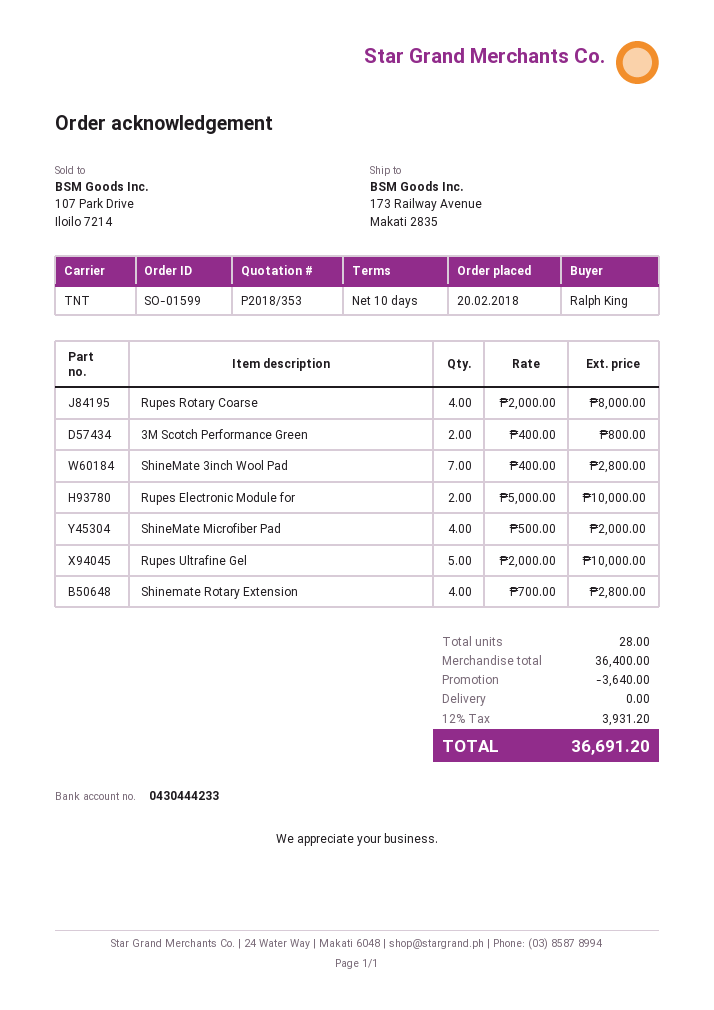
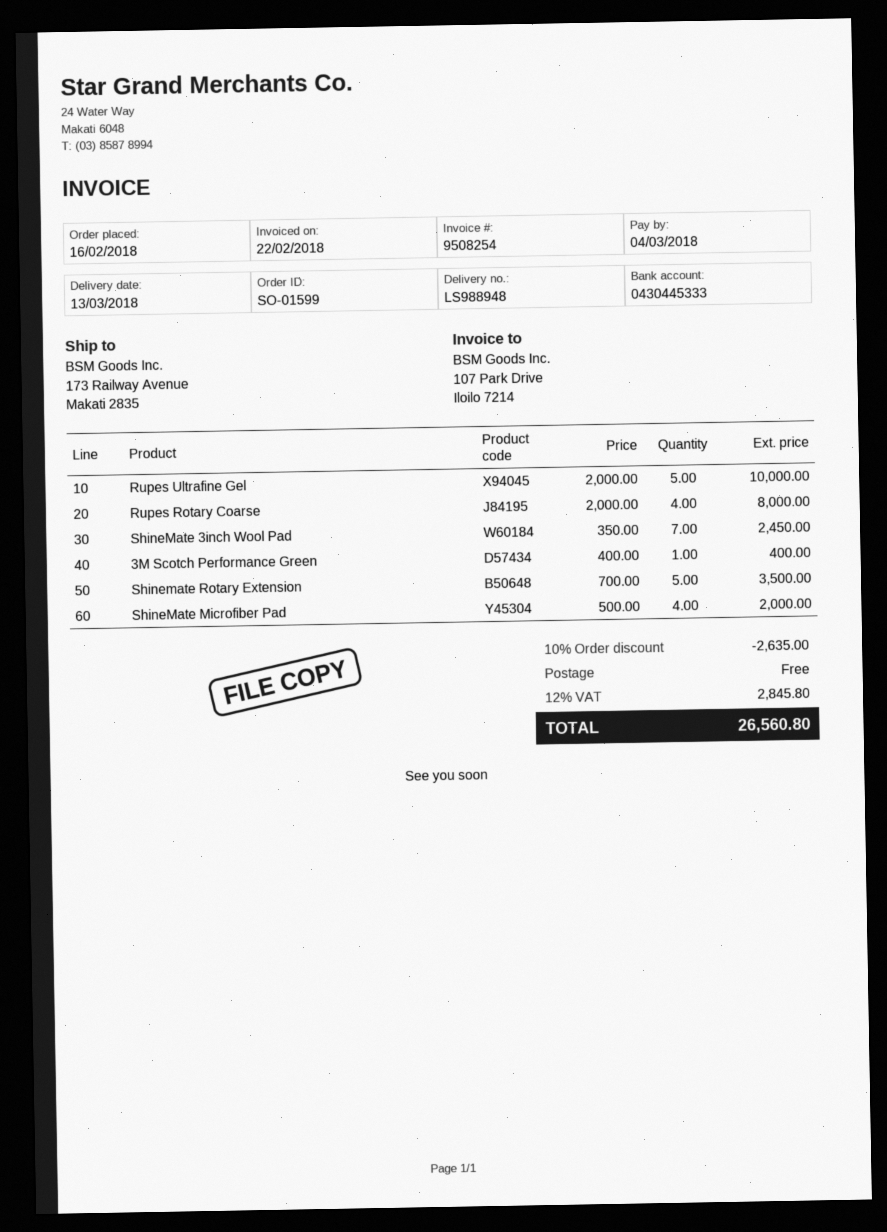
order date: 2018-02-20 -> 2018-02-16
bank account: 0430444233 -> 0430445333
3M Scotch Performance Green: 2 x 400.00 = 800.00 -> 1 x 400.00 = 400.00
ShineMate 3inch Wool Pad: 7 x 400.00 = 2800.00 -> 7 x 350.00 = 2450.00
Rupes Electronic Module for: 2 x 5000.00 = 10000.00 -> none
Shinemate Rotary Extension: 4 x 700.00 = 2800.00 -> 5 x 700.00 = 3500.00
discount: 3640.00 -> 2635.00
tax: 12% = 3931.20 -> 12% = 2845.80
total: 36691.20 -> 26560.80

